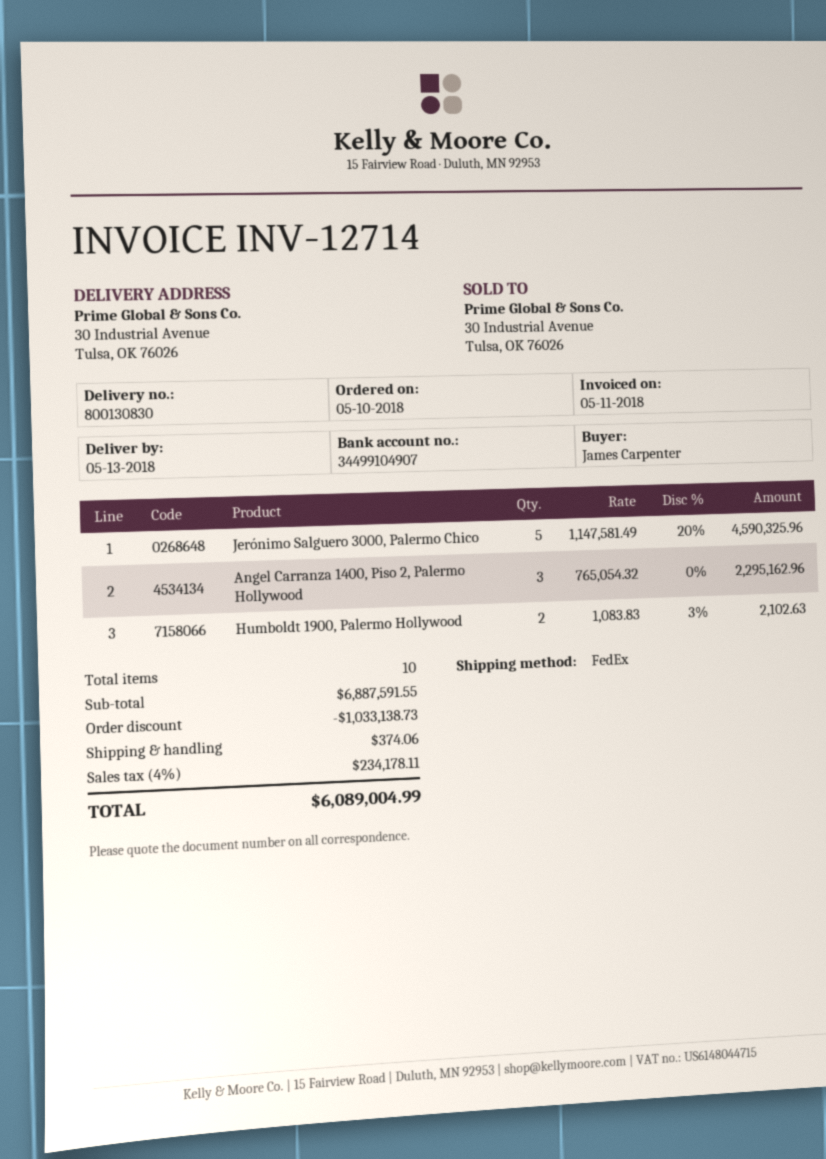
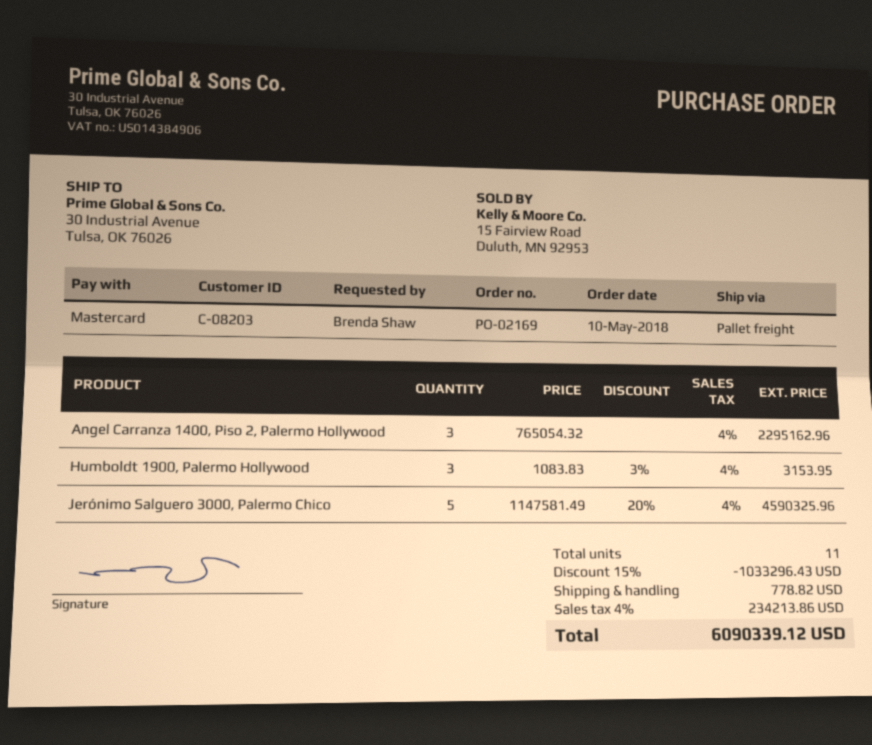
ordered by: James Carpenter -> Brenda Shaw
shipping method: FedEx -> pallet freight
Humboldt 1900, Palermo Hollywood: 2 x 1083.83 - 3% = 2102.63 -> 3 x 1083.83 - 3% = 3153.95
total quantity: 10 -> 11
discount: 1033138.73 -> 1033296.43
shipping: 374.06 -> 778.82
tax: 4% = 234178.11 -> 4% = 234213.86
total: 6089004.99 -> 6090339.12

